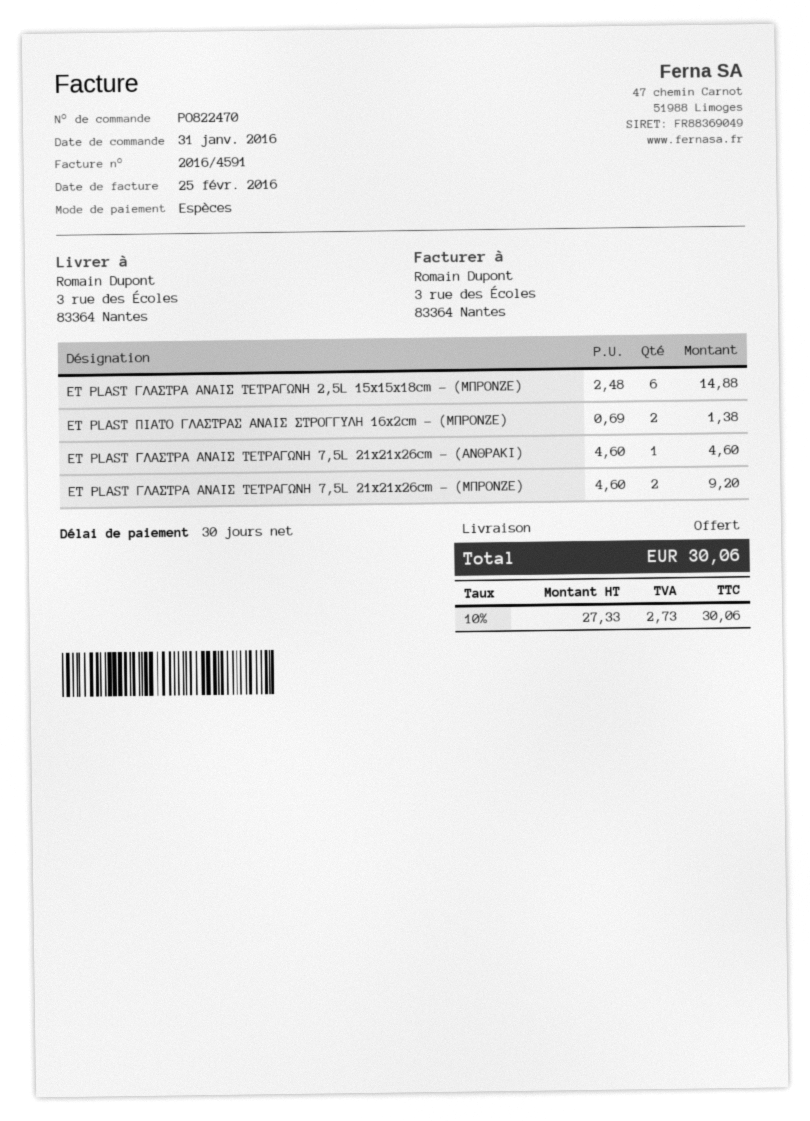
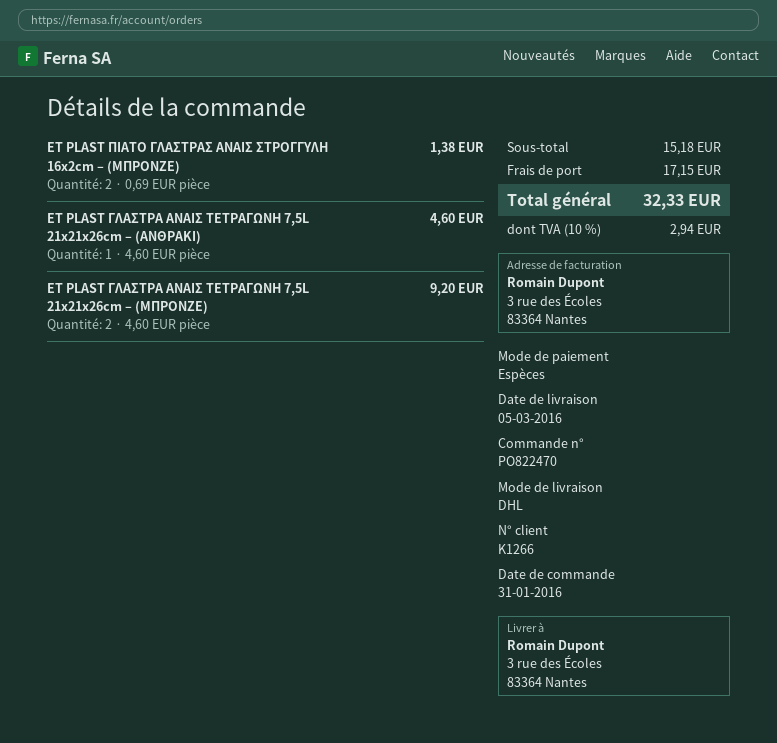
ET PLAST ΓΛΑΣΤΡΑ ΑΝΑΙΣ ΤΕΤΡΑΓΩΝΗ 2,5L 15x15x18cm – (ΜΠΡΟΝΖΕ): 6 x 2.48 = 14.88 -> none
shipping: 0.00 -> 17.15
tax: 10% = 2.73 -> 10% = 2.94
total: 30.06 -> 32.33

